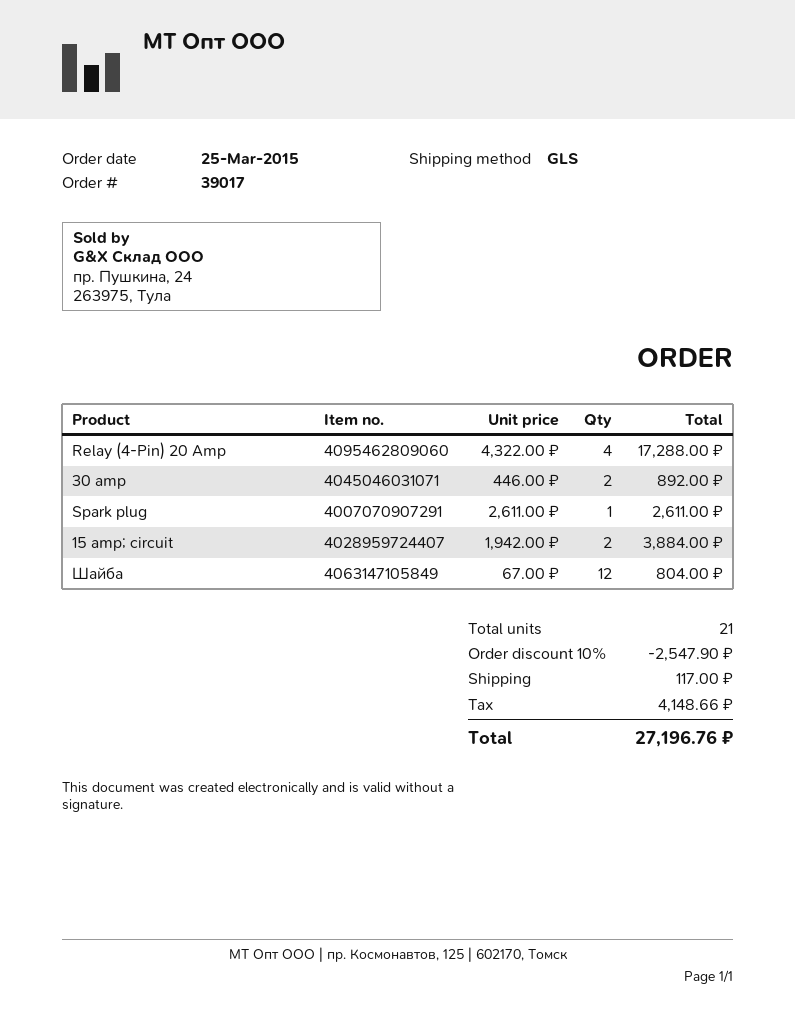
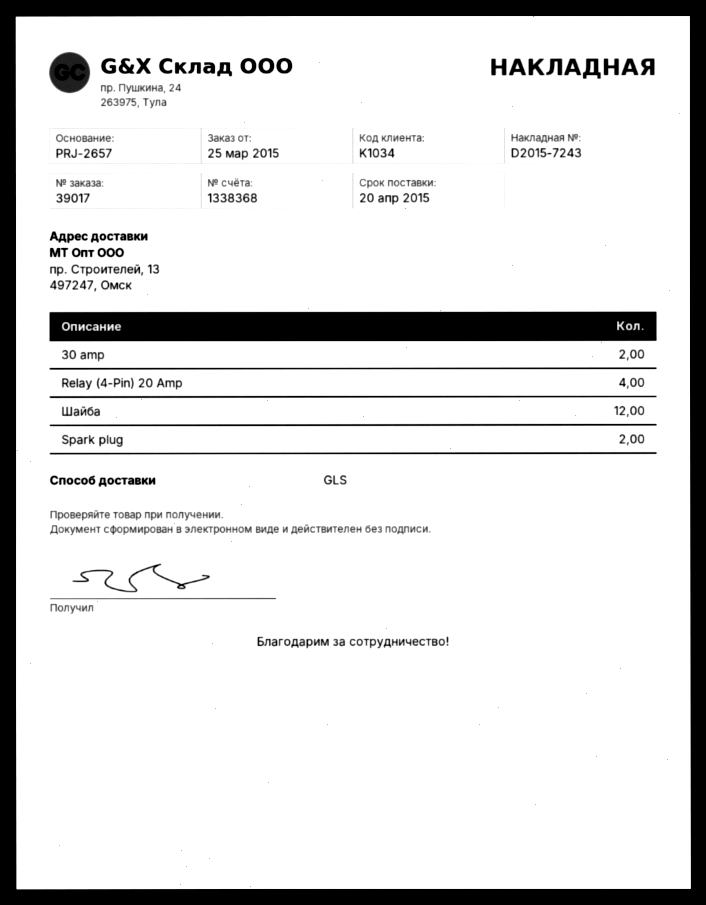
Spark plug: 1 -> 2
15 amp; circuit: 2 -> none

